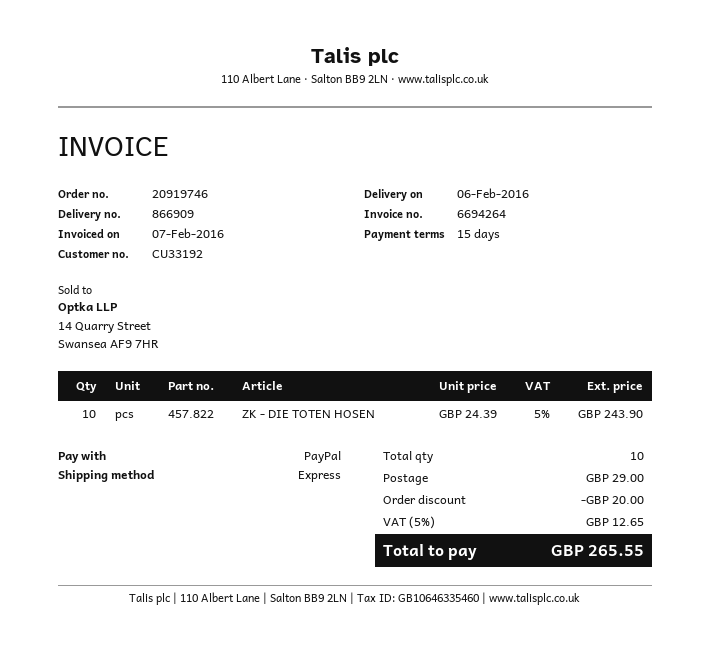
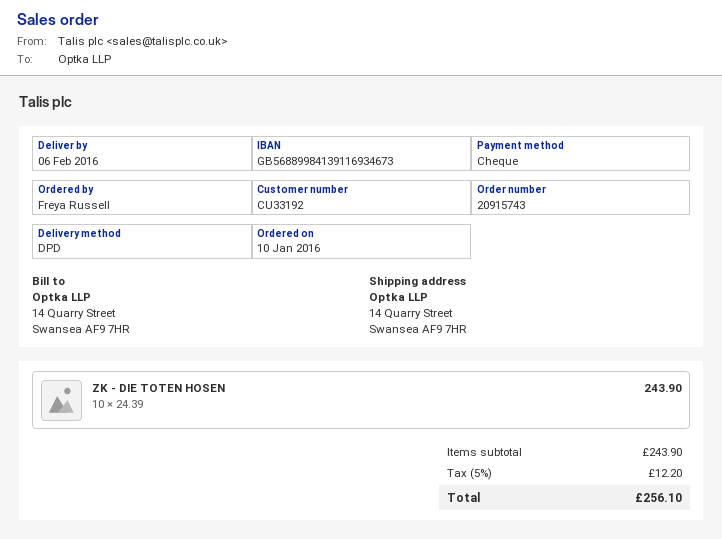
order number: 20919746 -> 20915743
payment method: PayPal -> cheque
shipping method: express -> DPD
discount: 20.00 -> none
shipping: 29.00 -> none
tax: 5% = 12.65 -> 5% = 12.20
total: 265.55 -> 256.10

